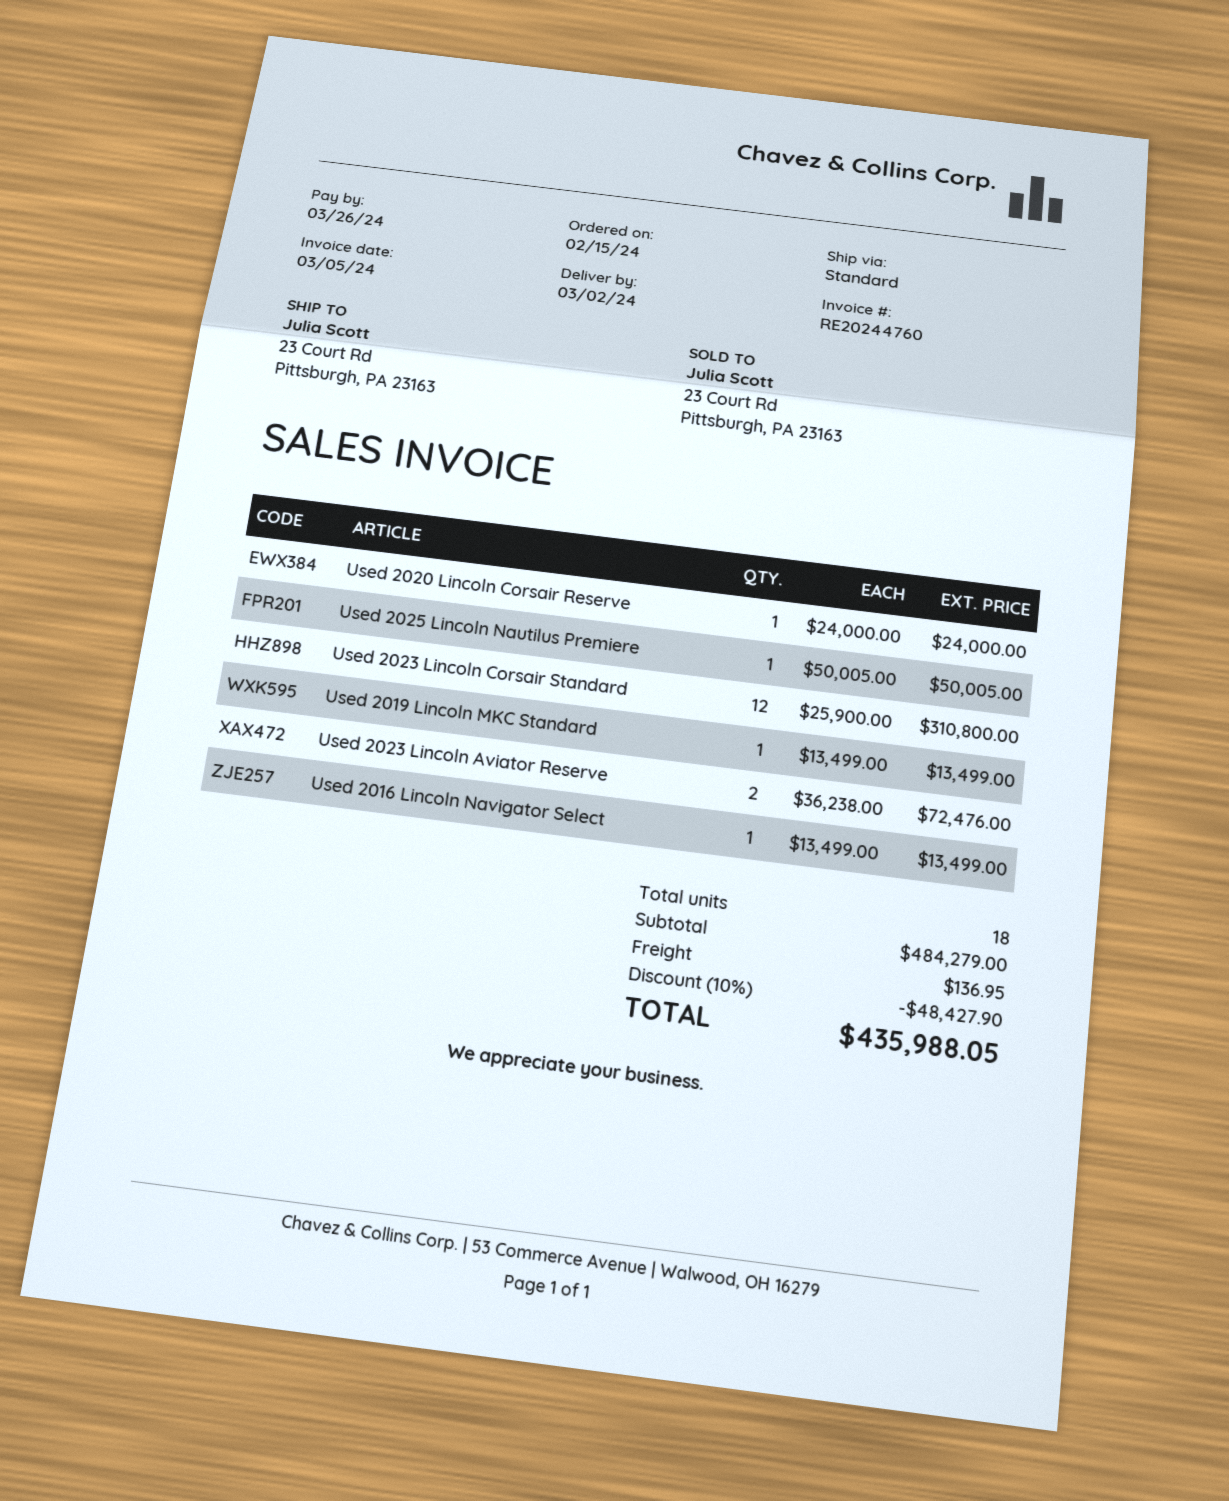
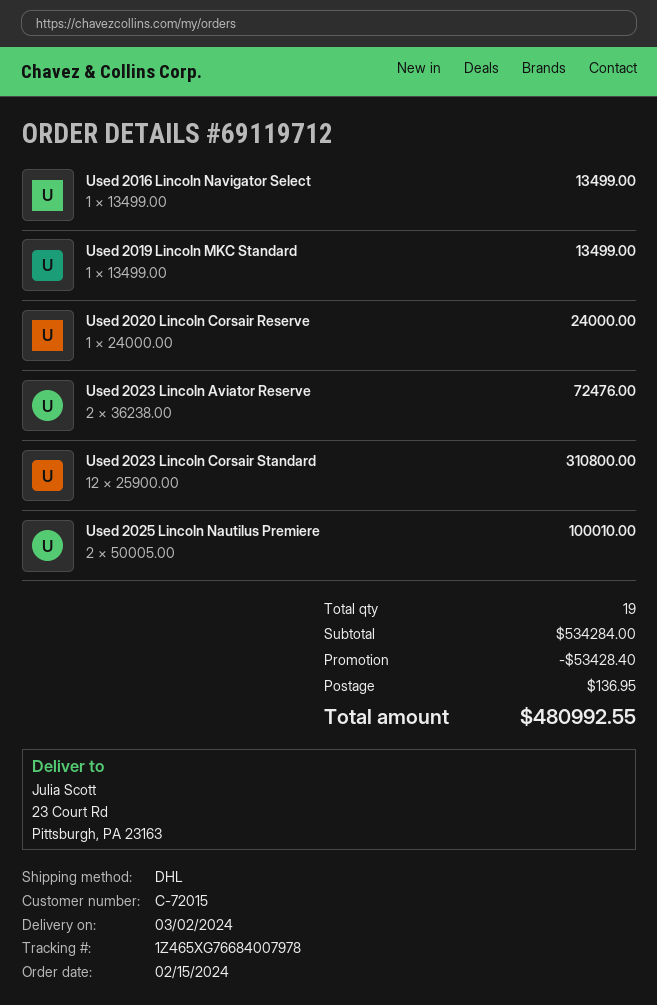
shipping method: standard -> DHL
Used 2025 Lincoln Nautilus Premiere: 1 x 50005.00 = 50005.00 -> 2 x 50005.00 = 100010.00
total quantity: 18 -> 19
subtotal: 484279.00 -> 534284.00
discount: 48427.90 -> 53428.40
total: 435988.05 -> 480992.55

